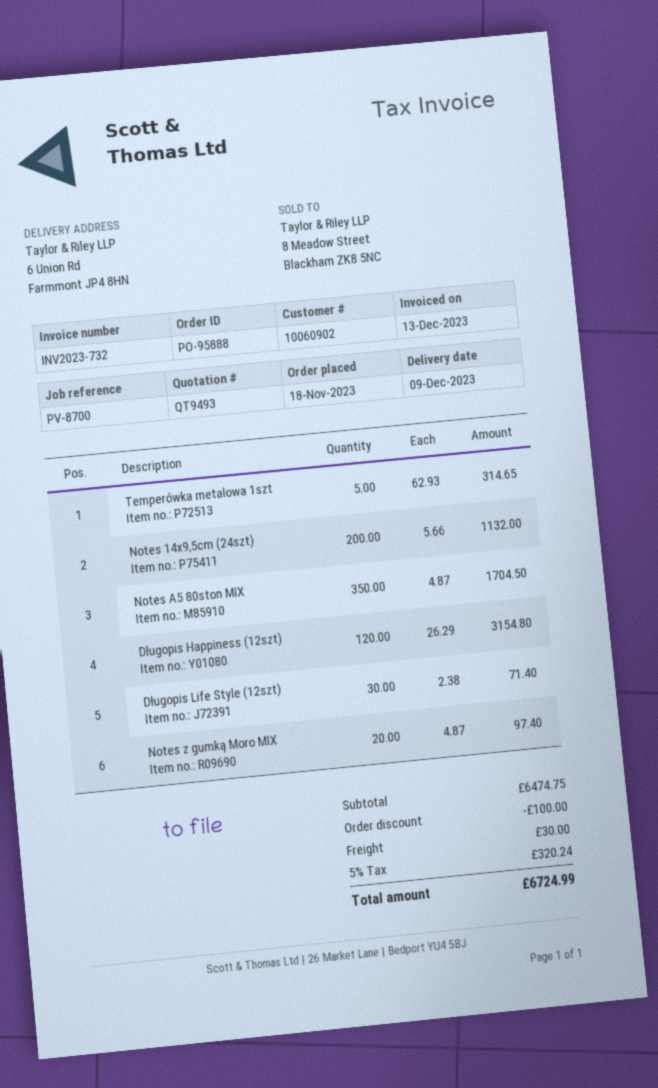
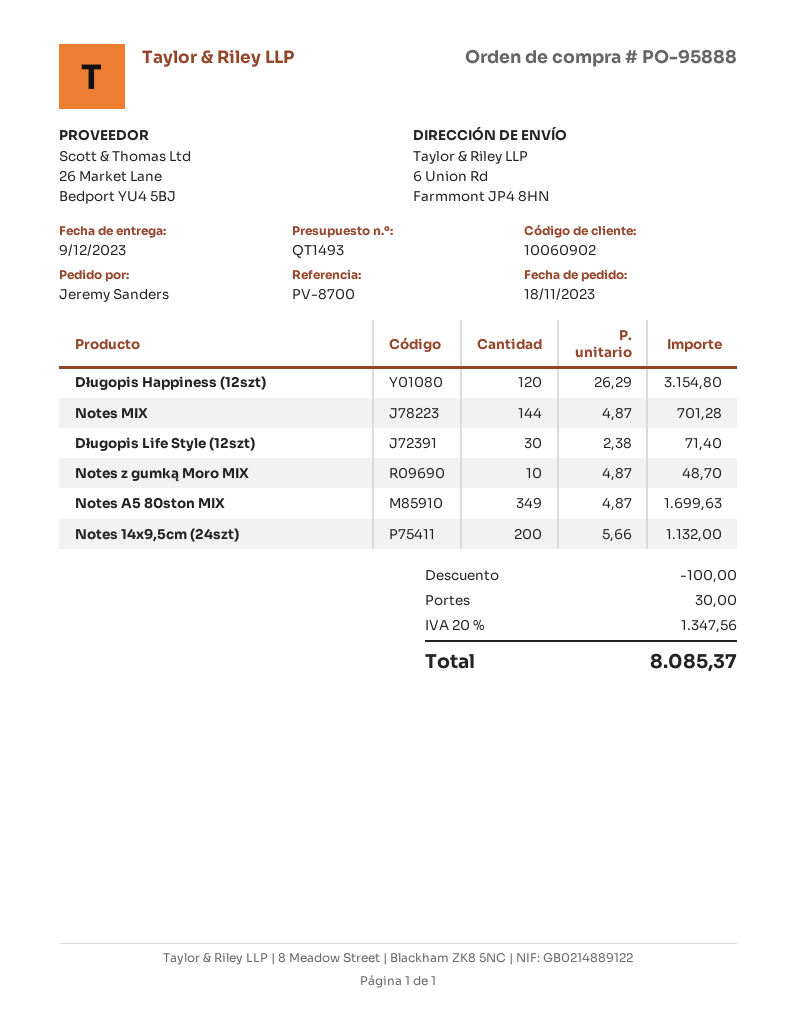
quote number: QT9493 -> QT1493
Temperówka metalowa 1szt: 5 x 62.93 = 314.65 -> none
Notes A5 80ston MIX: 350 x 4.87 = 1704.50 -> 349 x 4.87 = 1699.63
Notes z gumką Moro MIX: 20 x 4.87 = 97.40 -> 10 x 4.87 = 48.70
Notes MIX: none -> 144 x 4.87 = 701.28
tax: 5% = 320.24 -> 20% = 1347.56
total: 6724.99 -> 8085.37

